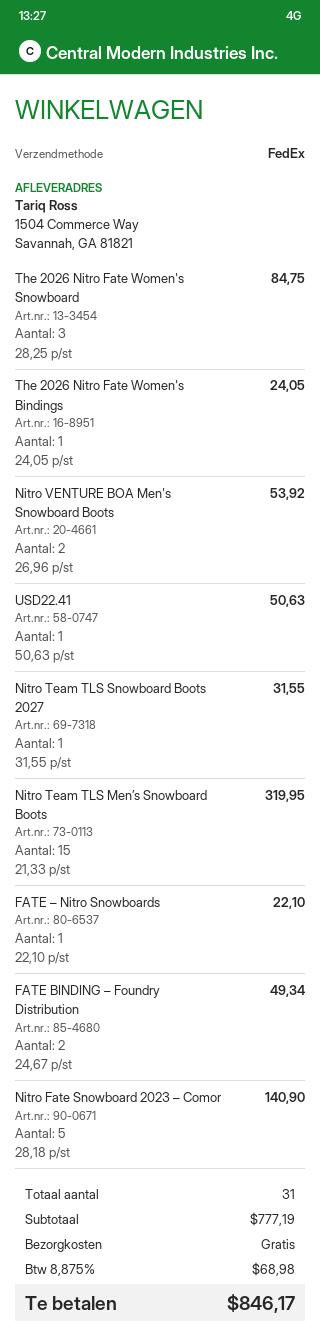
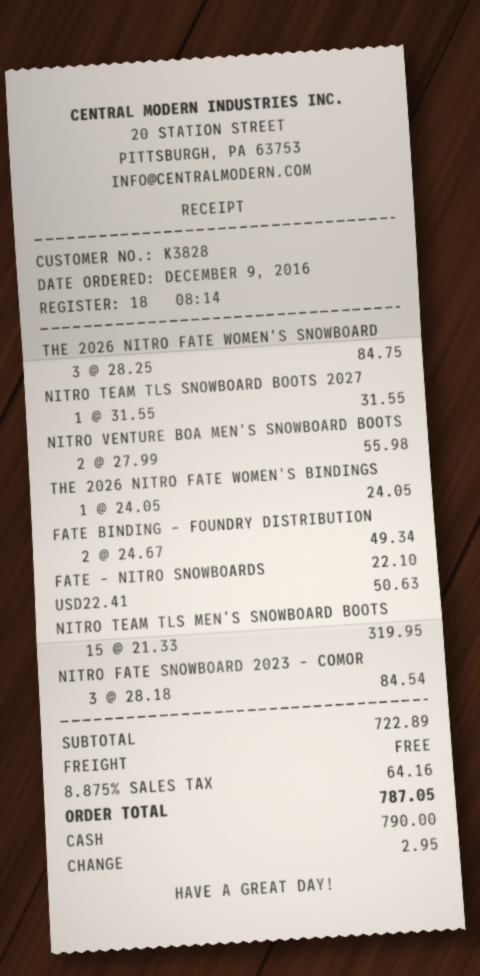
Nitro VENTURE BOA Men's Snowboard Boots: 2 x 26.96 = 53.92 -> 2 x 27.99 = 55.98
Nitro Fate Snowboard 2023 – Comor: 5 x 28.18 = 140.90 -> 3 x 28.18 = 84.54
subtotal: 777.19 -> 722.89
tax: 8.875% = 68.98 -> 8.875% = 64.16
total: 846.17 -> 787.05

